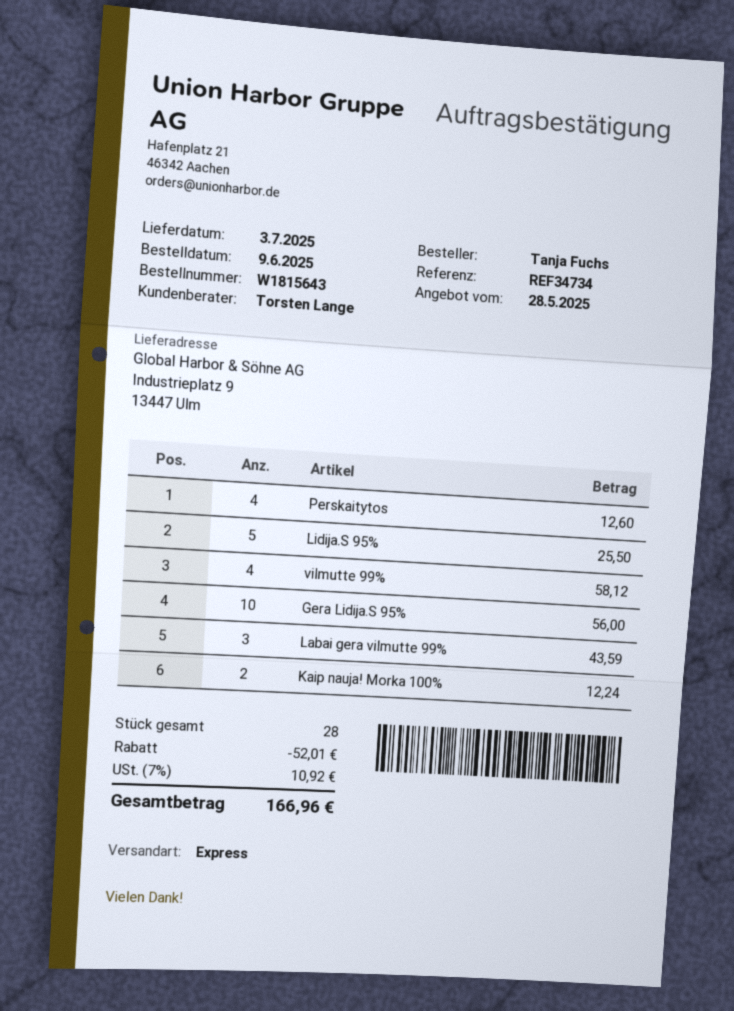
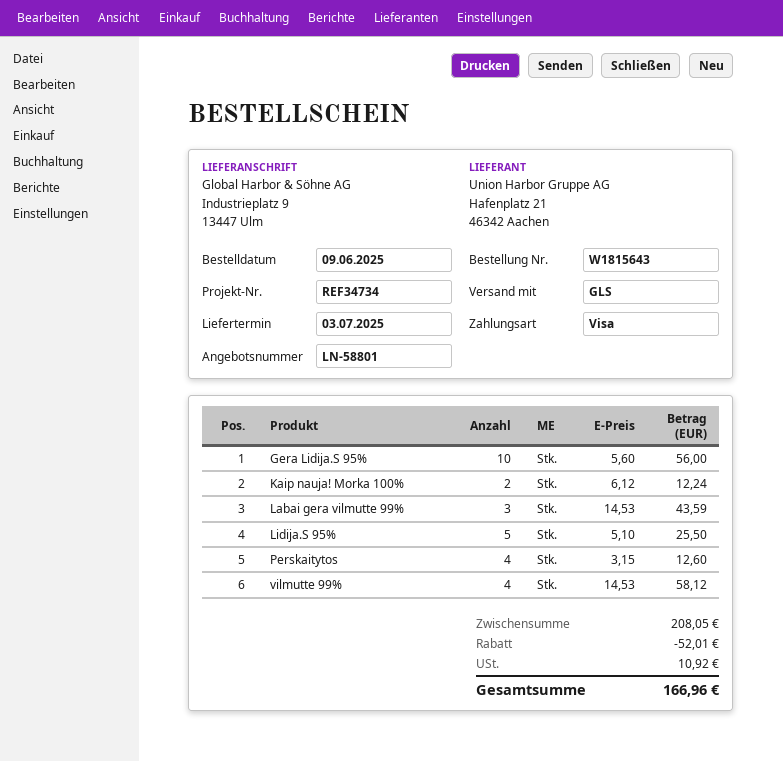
shipping method: express -> GLS

